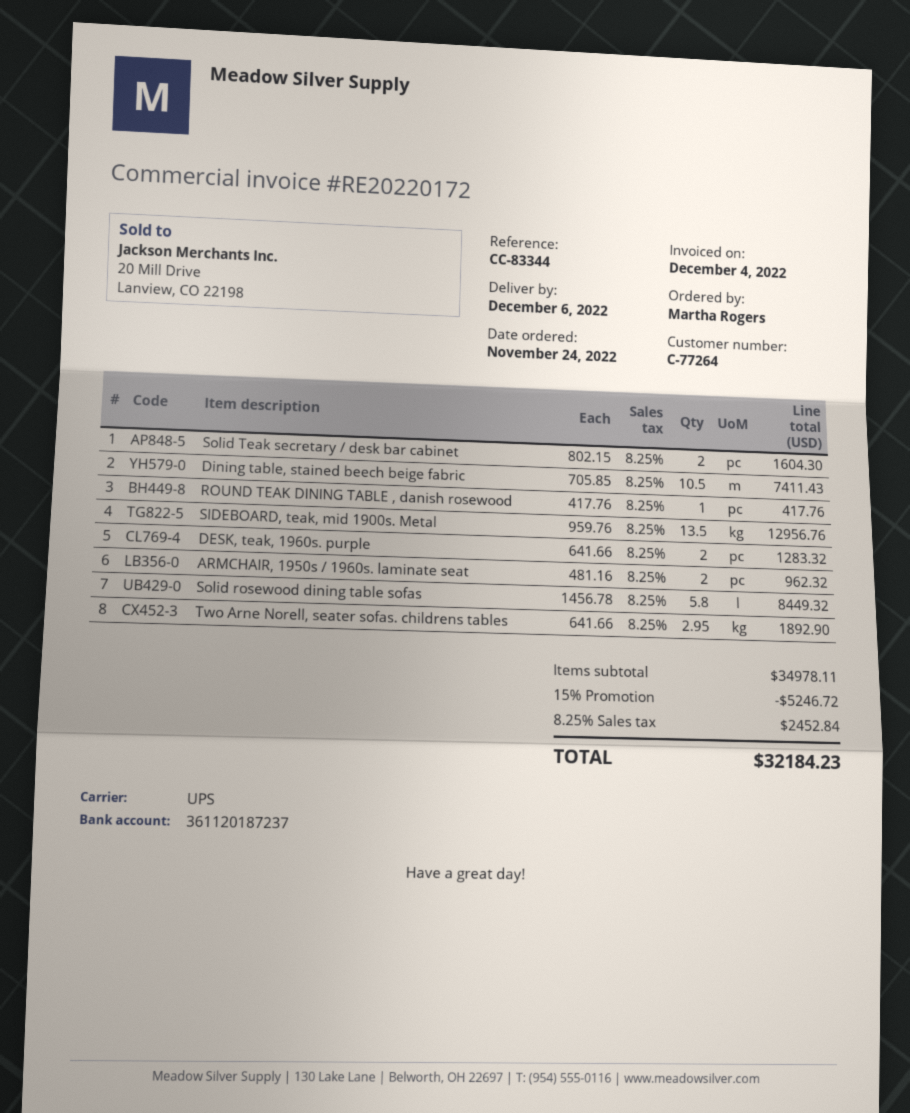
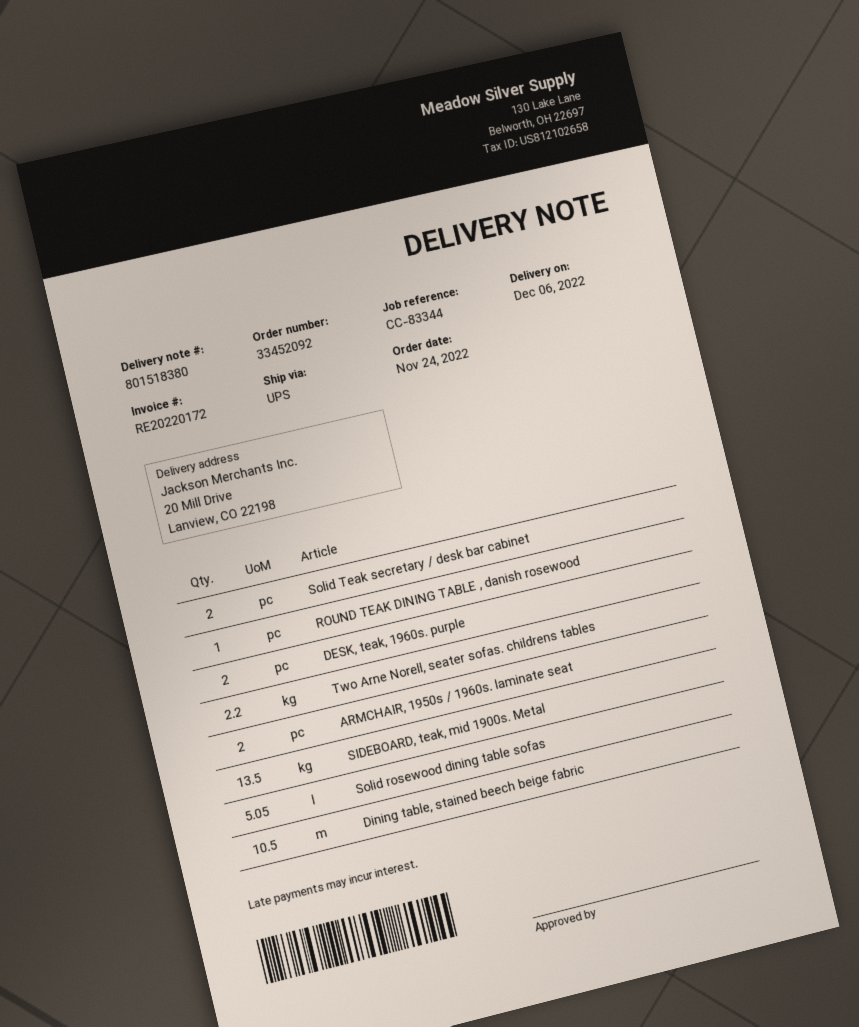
Solid rosewood dining table sofas: 5.8 -> 5.05
Two Arne Norell, seater sofas. childrens tables: 2.95 -> 2.2

